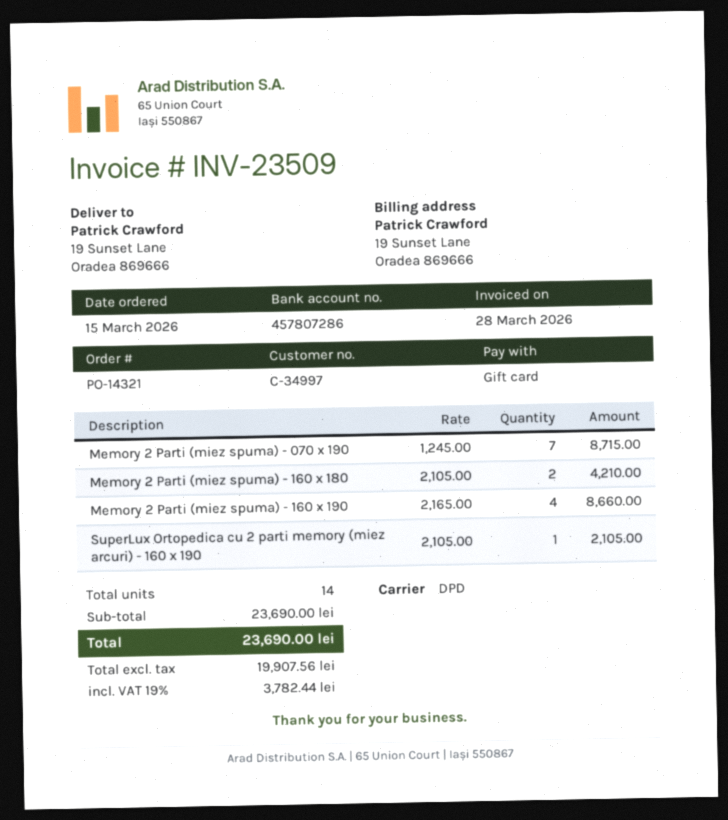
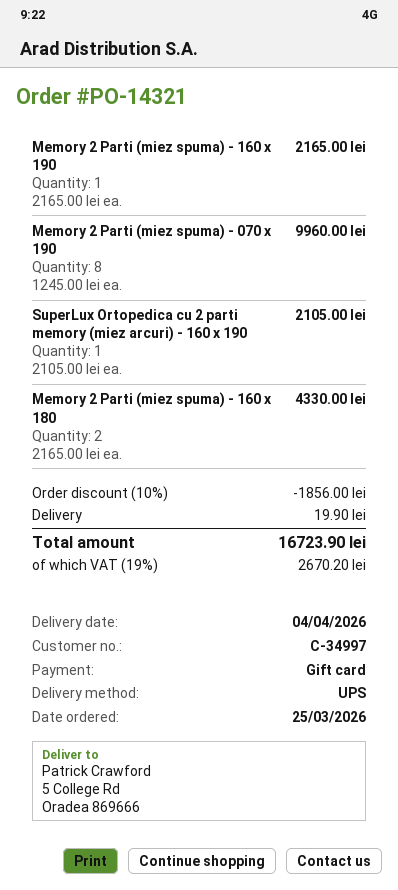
order date: 2026-03-15 -> 2026-03-25
shipping method: DPD -> UPS
ship to: 19 Sunset Lane, Oradea 869666 -> 5 College Rd, Oradea 869666
Memory 2 Parti (miez spuma) - 070 x 190: 7 x 1245.00 = 8715.00 -> 8 x 1245.00 = 9960.00
Memory 2 Parti (miez spuma) - 160 x 180: 2 x 2105.00 = 4210.00 -> 2 x 2165.00 = 4330.00
Memory 2 Parti (miez spuma) - 160 x 190: 4 x 2165.00 = 8660.00 -> 1 x 2165.00 = 2165.00
discount: none -> 10% = 1856.00
shipping: none -> 19.90
tax: 19% = 3782.44 -> 19% = 2670.20
total: 23690.00 -> 16723.90

